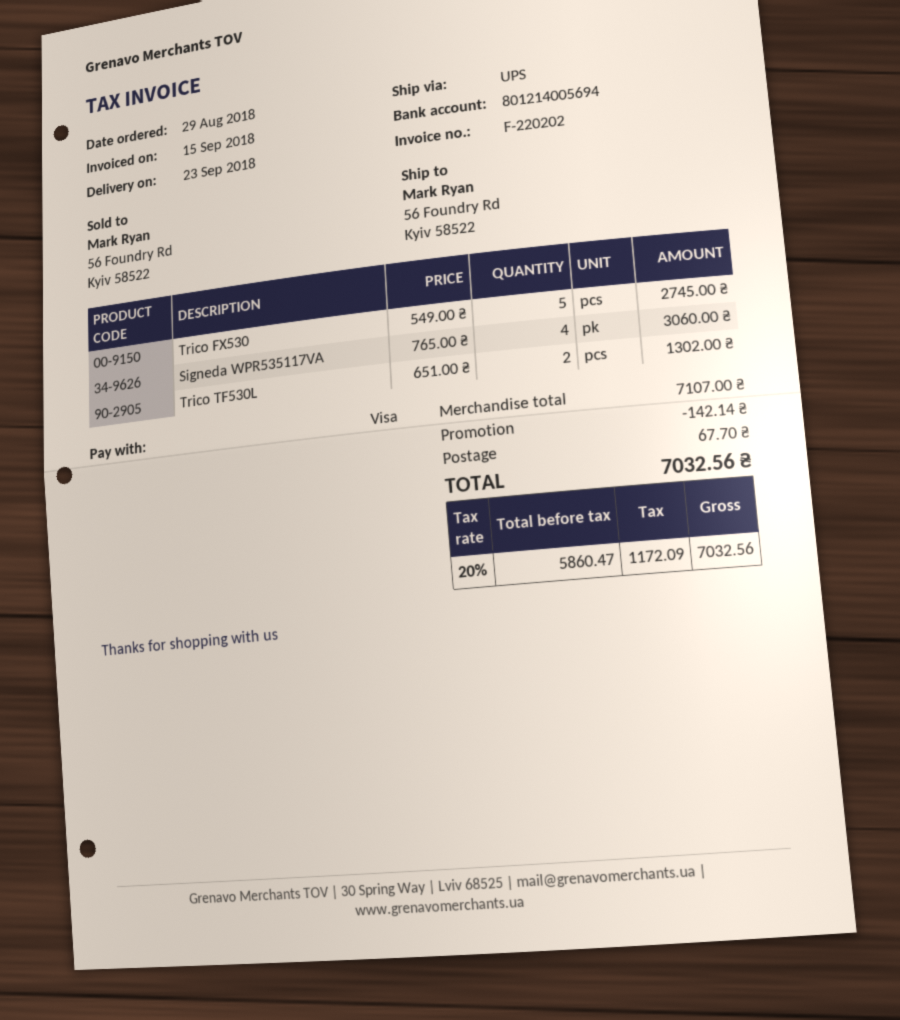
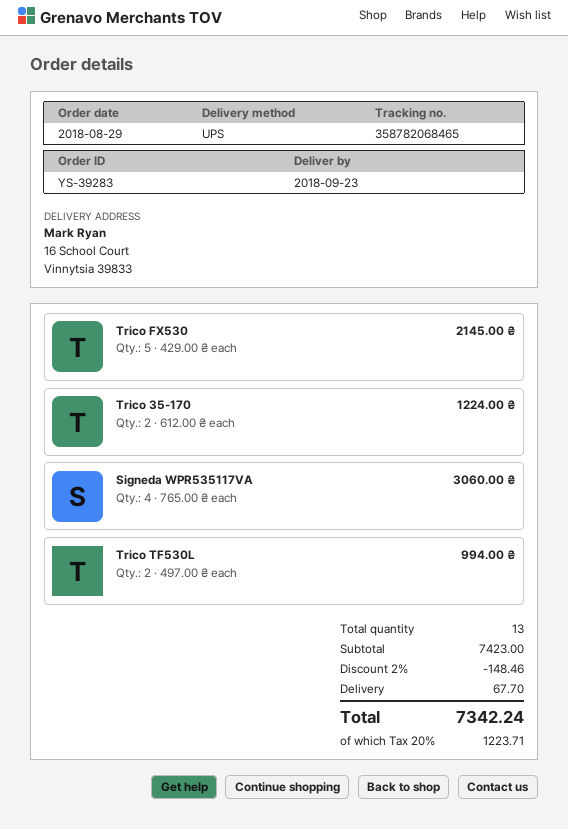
ship to: 56 Foundry Rd, Kyiv 58522 -> 16 School Court, Vinnytsia 39833
Trico FX530: 5 x 549.00 = 2745.00 -> 5 x 429.00 = 2145.00
Trico TF530L: 2 x 651.00 = 1302.00 -> 2 x 497.00 = 994.00
Trico 35-170: none -> 2 x 612.00 = 1224.00
subtotal: 7107.00 -> 7423.00
discount: 142.14 -> 148.46
tax: 20% = 1172.09 -> 20% = 1223.71
total: 7032.56 -> 7342.24

